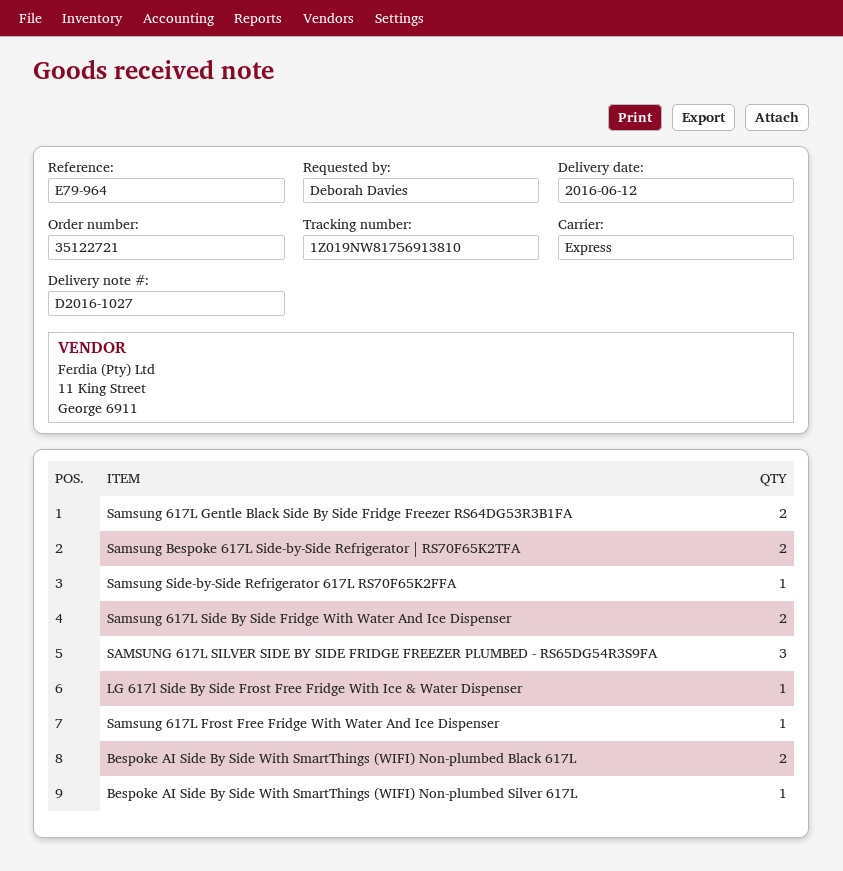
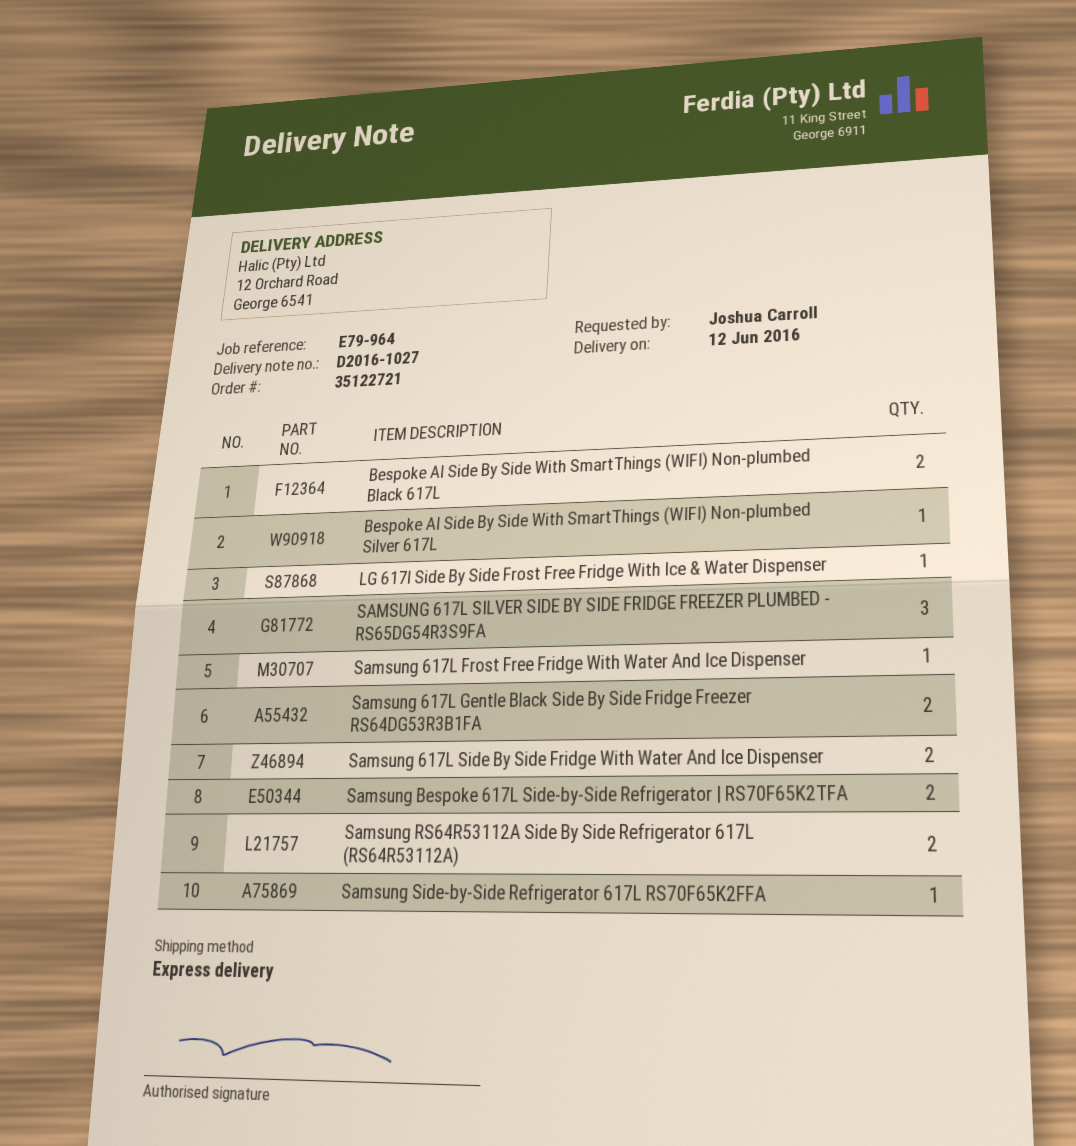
ordered by: Deborah Davies -> Joshua Carroll
Samsung RS64R53112A Side By Side Refrigerator 617L (RS64R53112A): none -> 2

